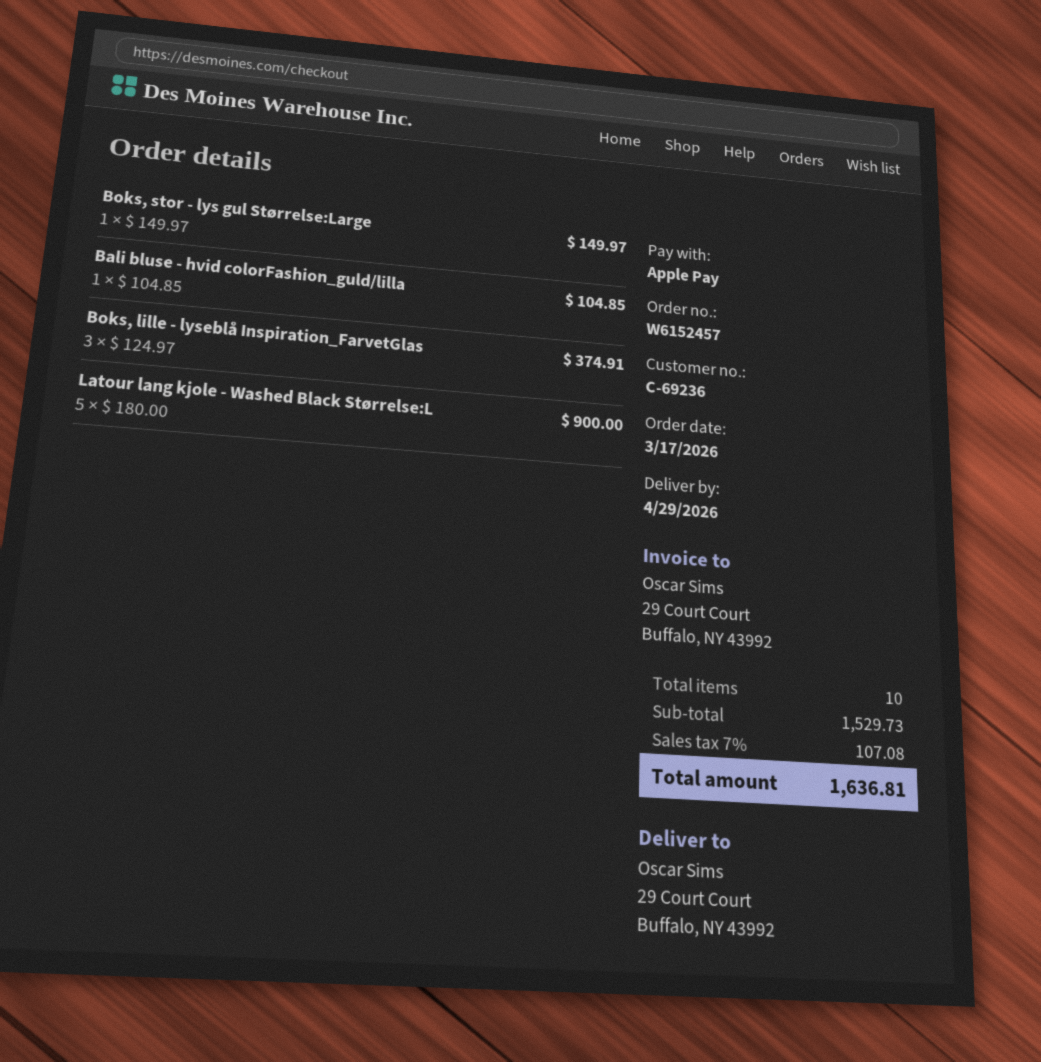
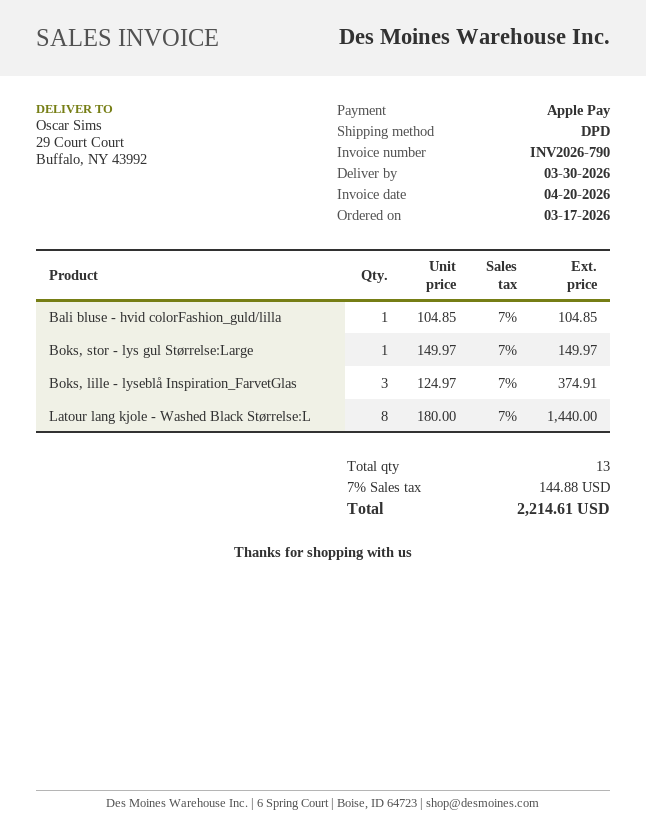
delivery date: 2026-04-29 -> 2026-03-30
Latour lang kjole - Washed Black Størrelse:L: 5 x 180.00 = 900.00 -> 8 x 180.00 = 1440.00
total quantity: 10 -> 13
tax: 7% = 107.08 -> 7% = 144.88
total: 1636.81 -> 2214.61

